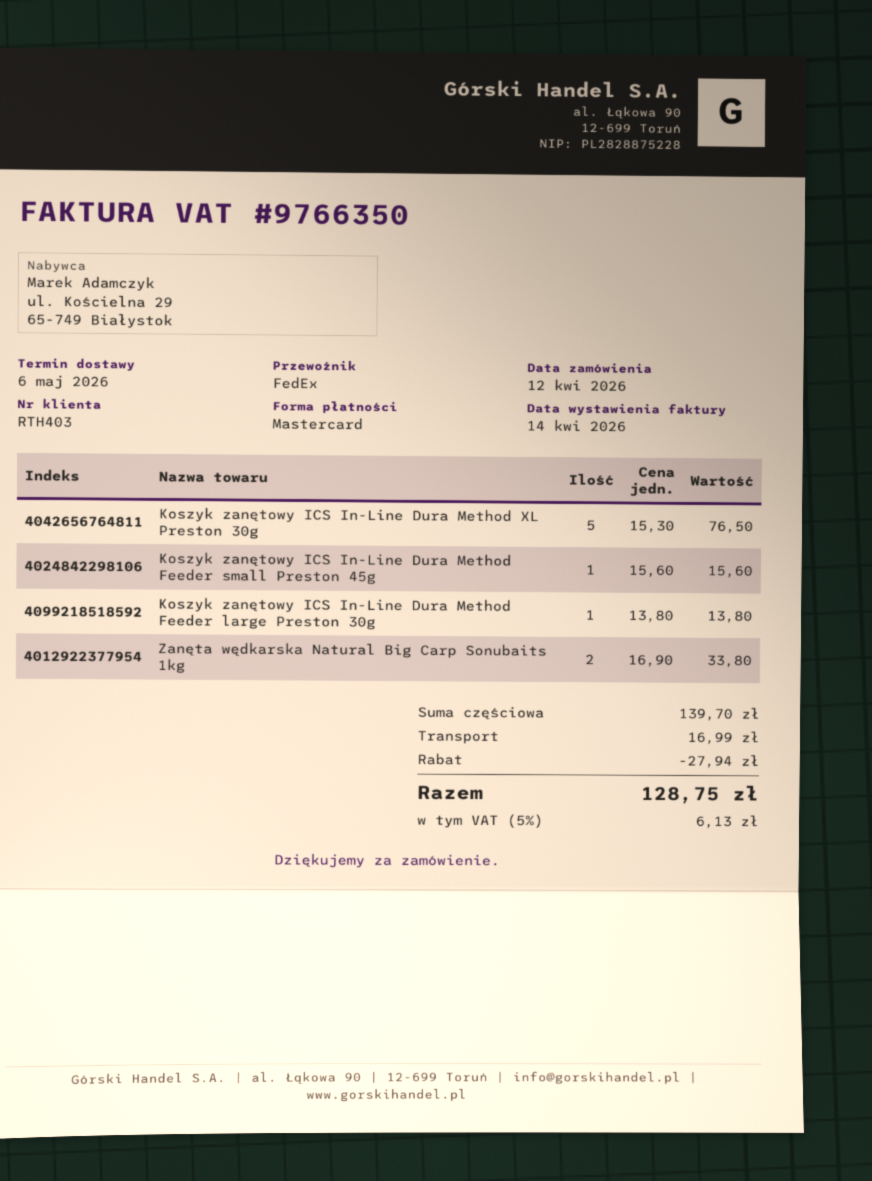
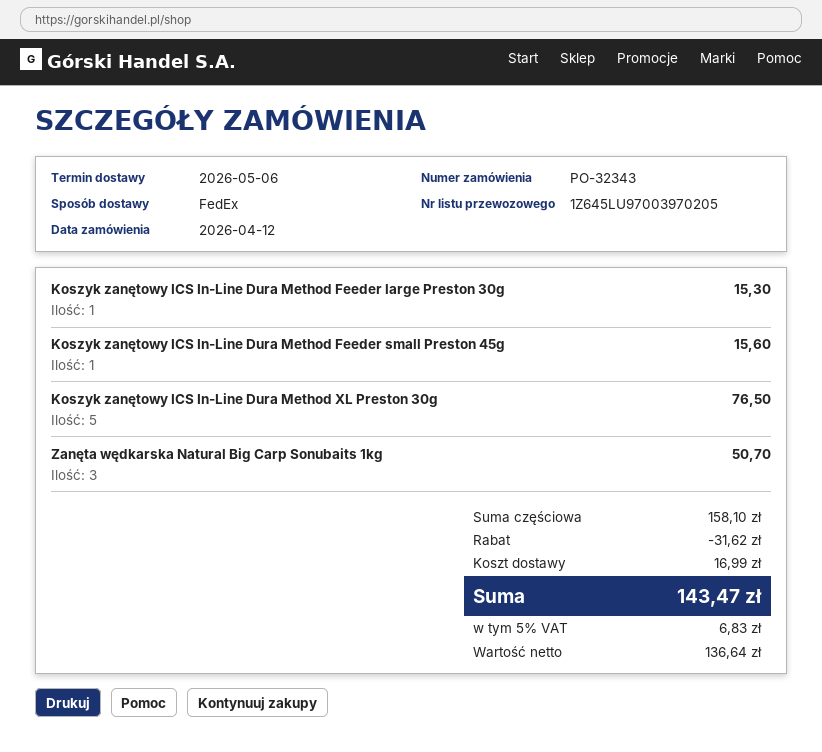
Koszyk zanętowy ICS In-Line Dura Method Feeder large Preston 30g: 1 for 13.80 -> 1 for 15.30
Zanęta wędkarska Natural Big Carp Sonubaits 1kg: 2 for 33.80 -> 3 for 50.70
subtotal: 139.70 -> 158.10
discount: 27.94 -> 31.62
tax: 5% = 6.13 -> 5% = 6.83
total: 128.75 -> 143.47

